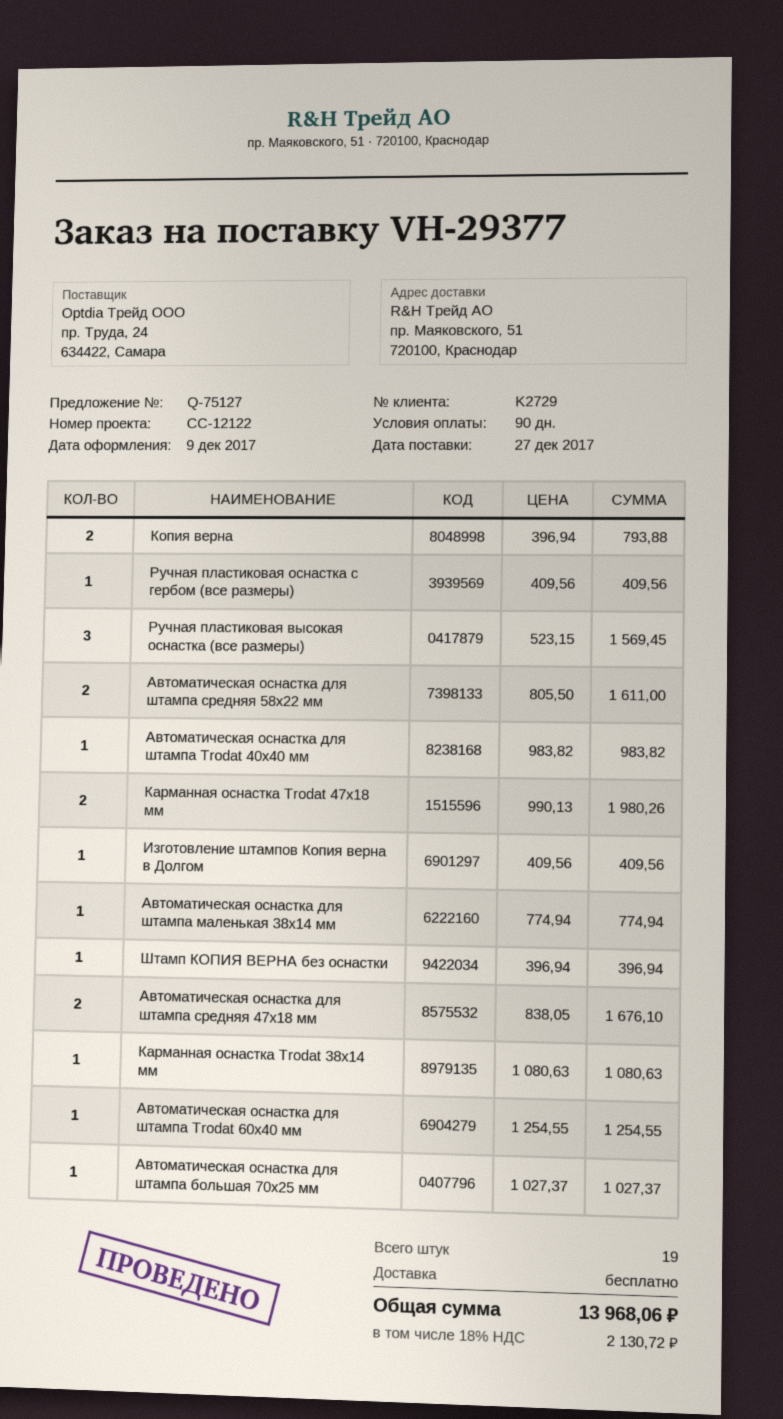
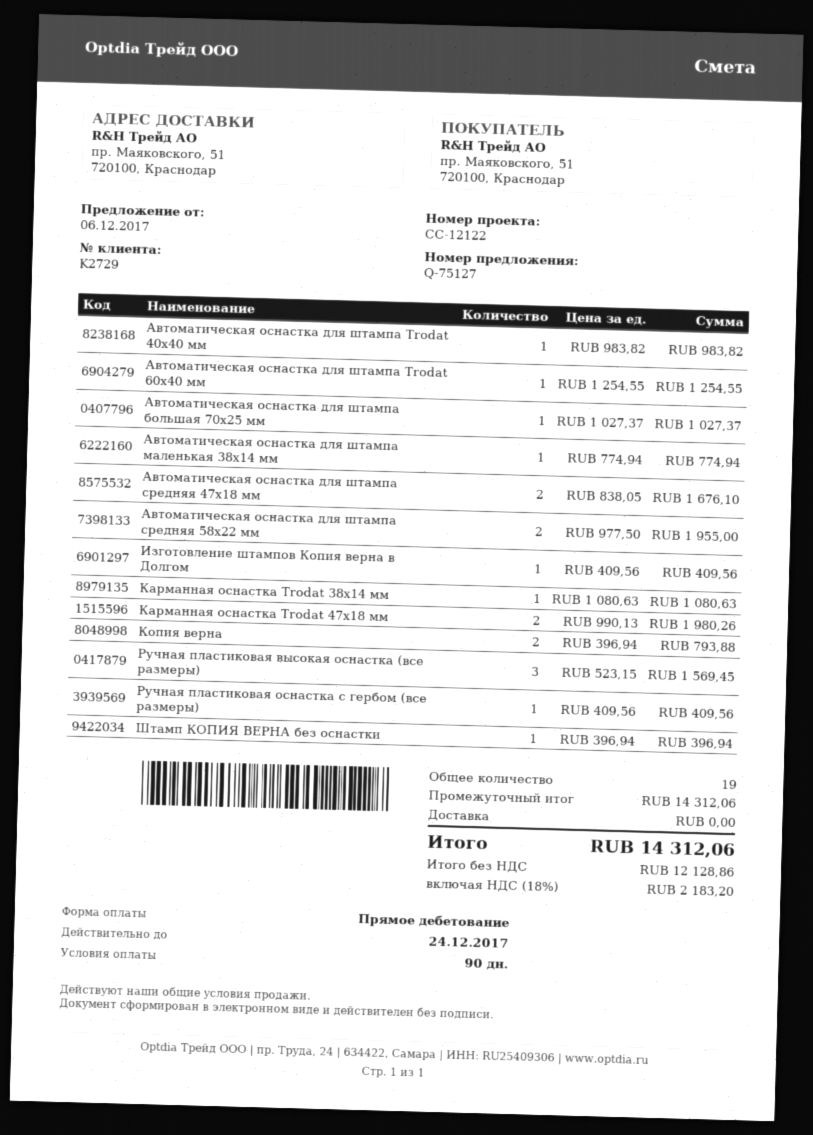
Автоматическая оснастка для штампа средняя 58х22 мм: 2 x 805.50 = 1611.00 -> 2 x 977.50 = 1955.00
tax: 18% = 2130.72 -> 18% = 2183.20
total: 13968.06 -> 14312.06

